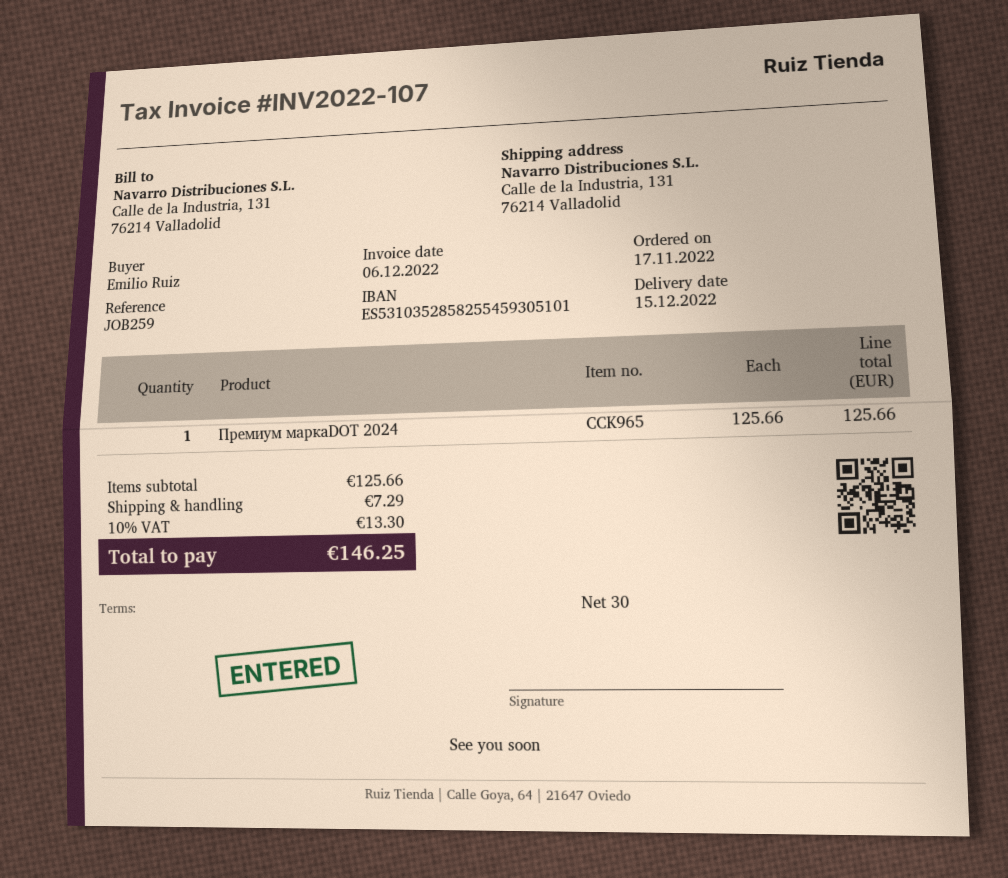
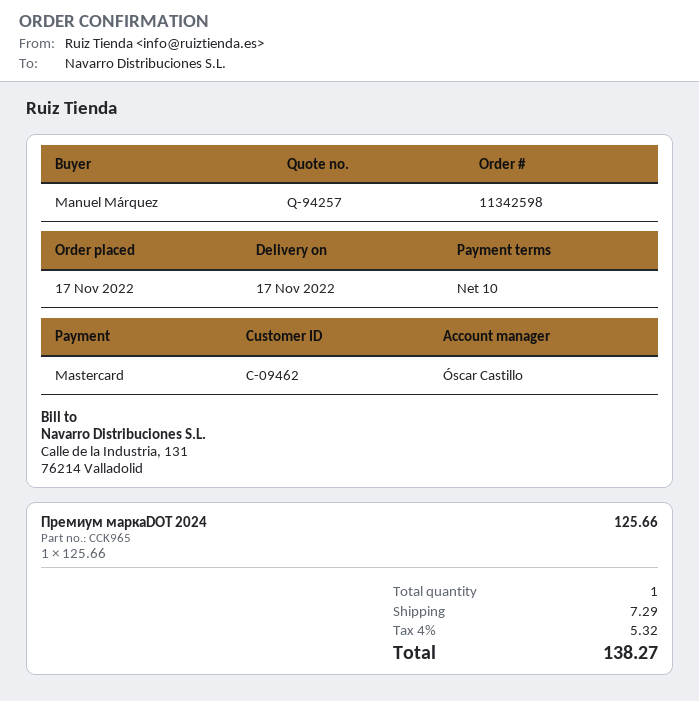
delivery date: 2022-12-15 -> 2022-11-17
payment terms: 30 days -> 10 days
ordered by: Emilio Ruiz -> Manuel Márquez
tax: 10% = 13.30 -> 4% = 5.32
total: 146.25 -> 138.27

